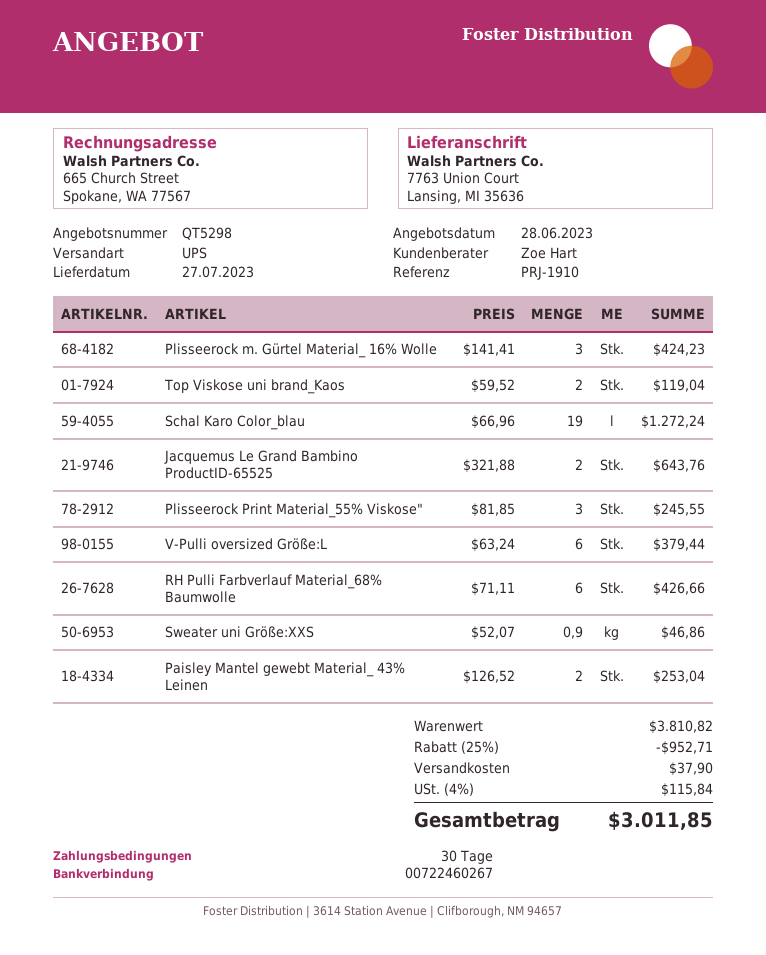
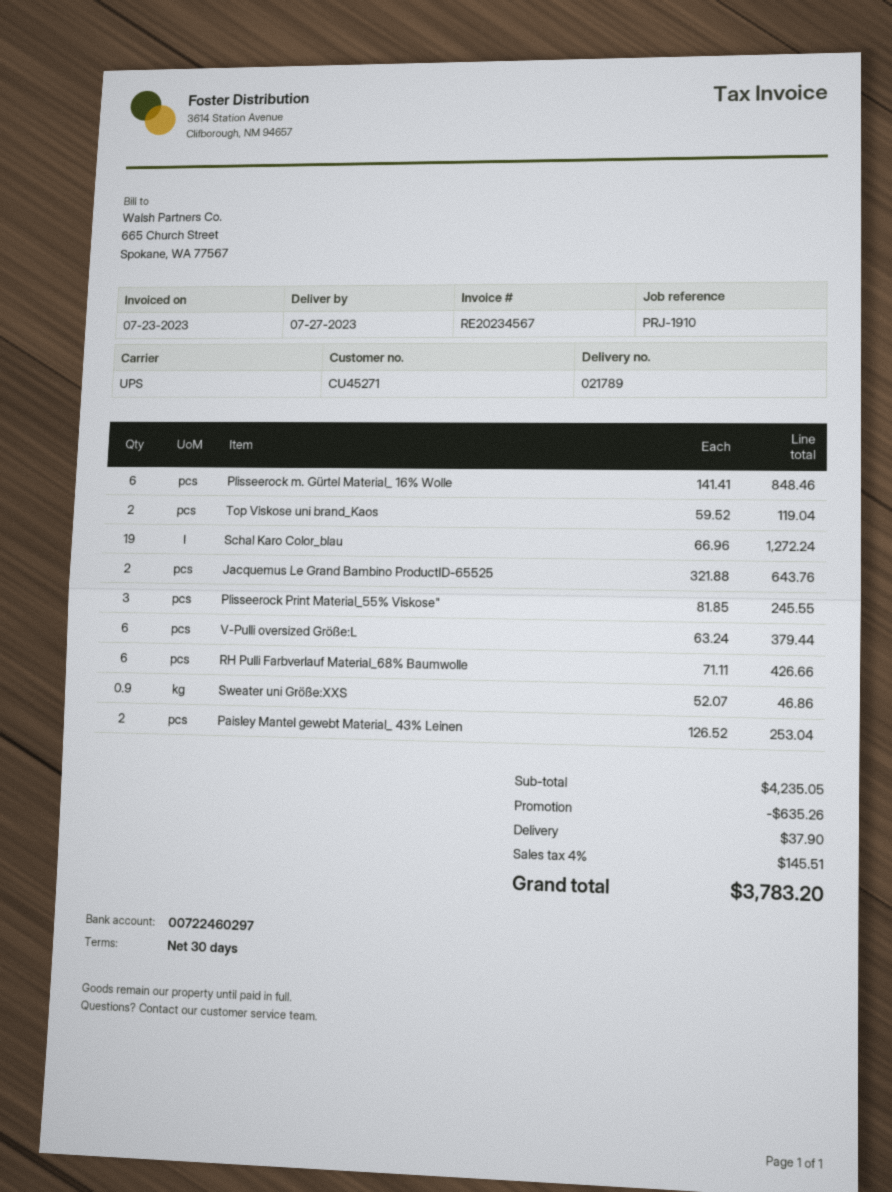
bank account: 00722460267 -> 00722460297
Plisseerock m. Gürtel Material_ 16% Wolle: 3 x 141.41 = 424.23 -> 6 x 141.41 = 848.46
subtotal: 3810.82 -> 4235.05
discount: 952.71 -> 635.26
tax: 4% = 115.84 -> 4% = 145.51
total: 3011.85 -> 3783.20

